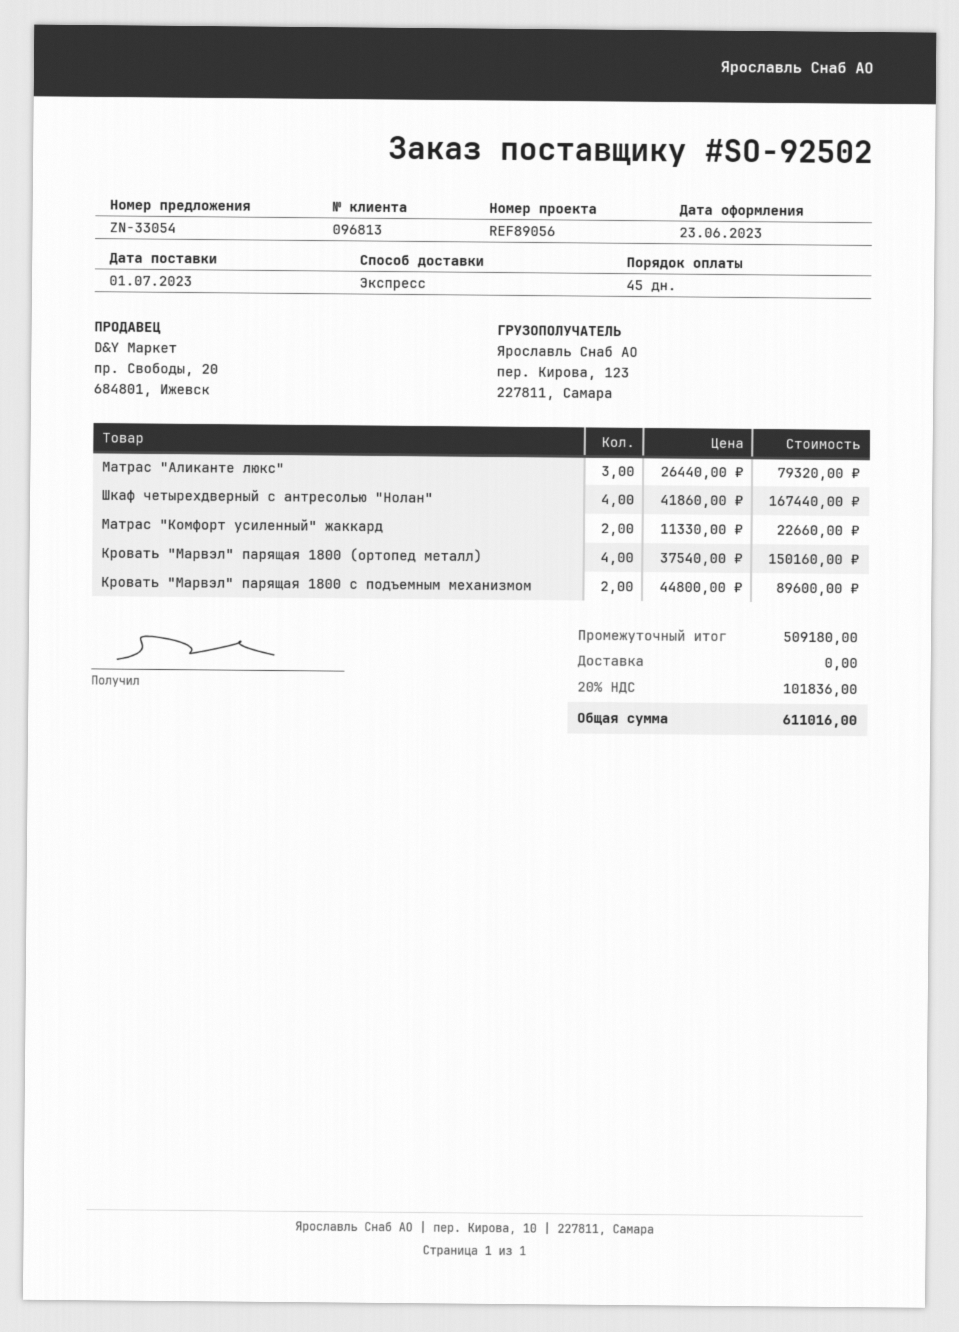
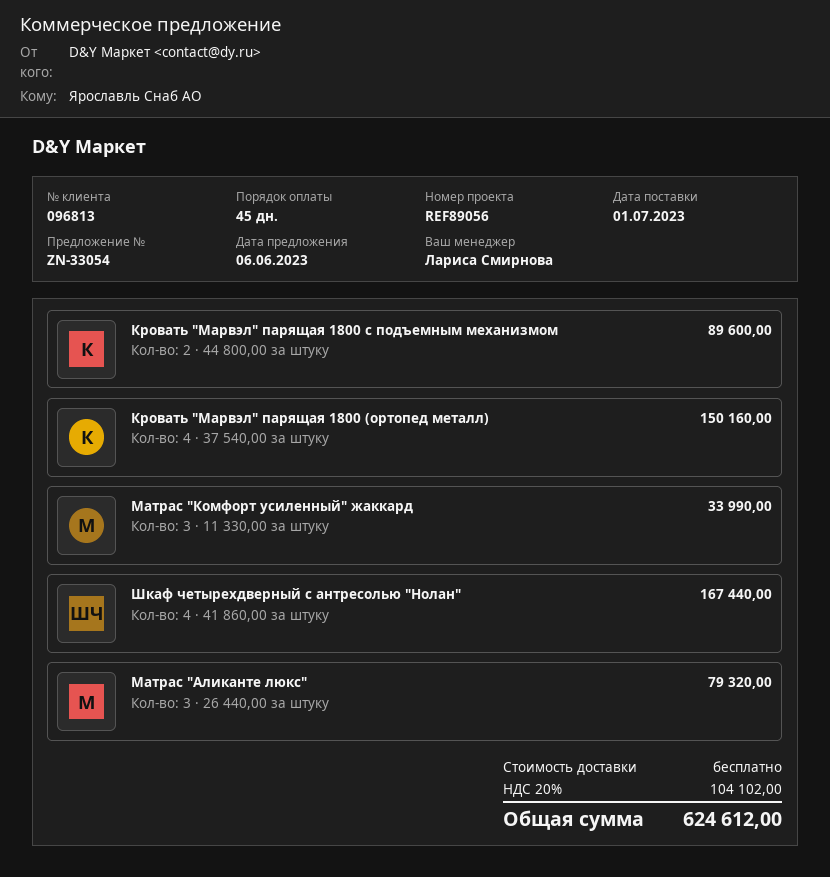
Матрас "Комфорт усиленный" жаккард: 2 x 11330.00 = 22660.00 -> 3 x 11330.00 = 33990.00
tax: 20% = 101836.00 -> 20% = 104102.00
total: 611016.00 -> 624612.00

